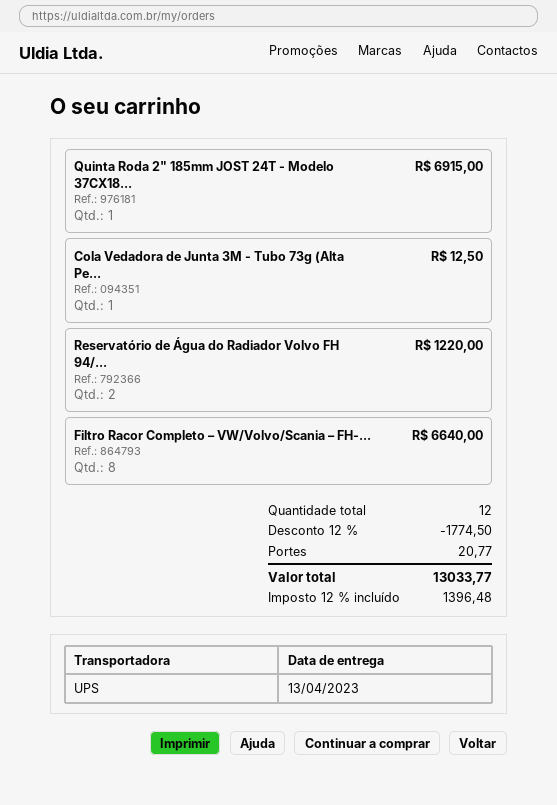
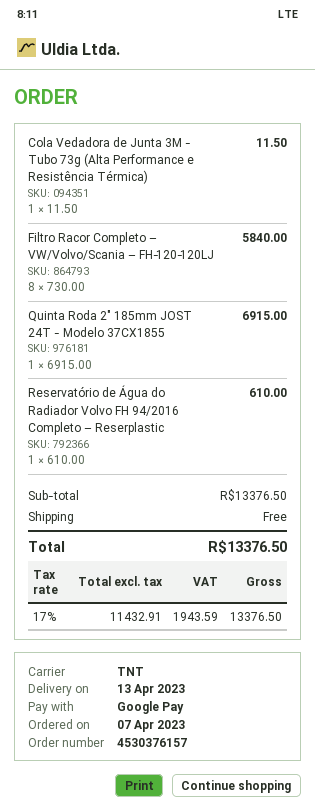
shipping method: UPS -> TNT
Cola Vedadora de Junta 3M - Tubo 73g (Alta Pe...: 1 for 12.50 -> 1 for 11.50
Reservatório de Água do Radiador Volvo FH 94/...: 2 for 1220.00 -> 1 for 610.00
Filtro Racor Completo – VW/Volvo/Scania – FH‑...: 8 for 6640.00 -> 8 for 5840.00
discount: 12% = 1774.50 -> none
shipping: 20.77 -> 0.00
tax: 12% = 1396.48 -> 17% = 1943.59
total: 13033.77 -> 13376.50

